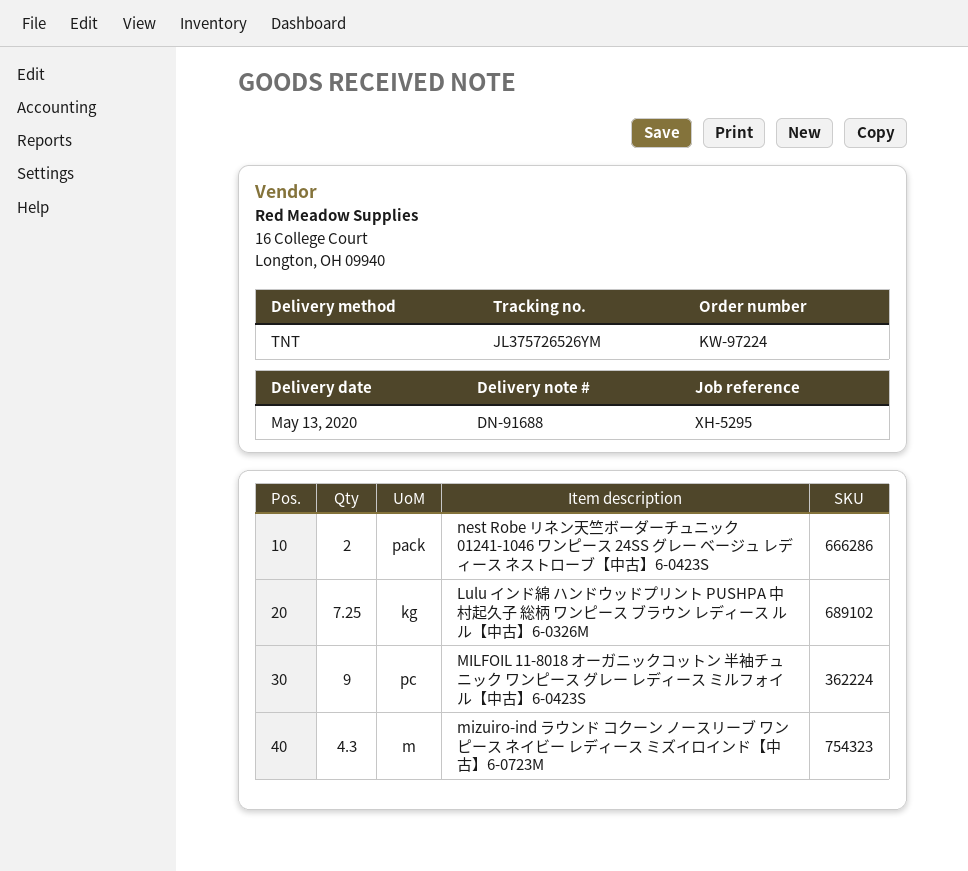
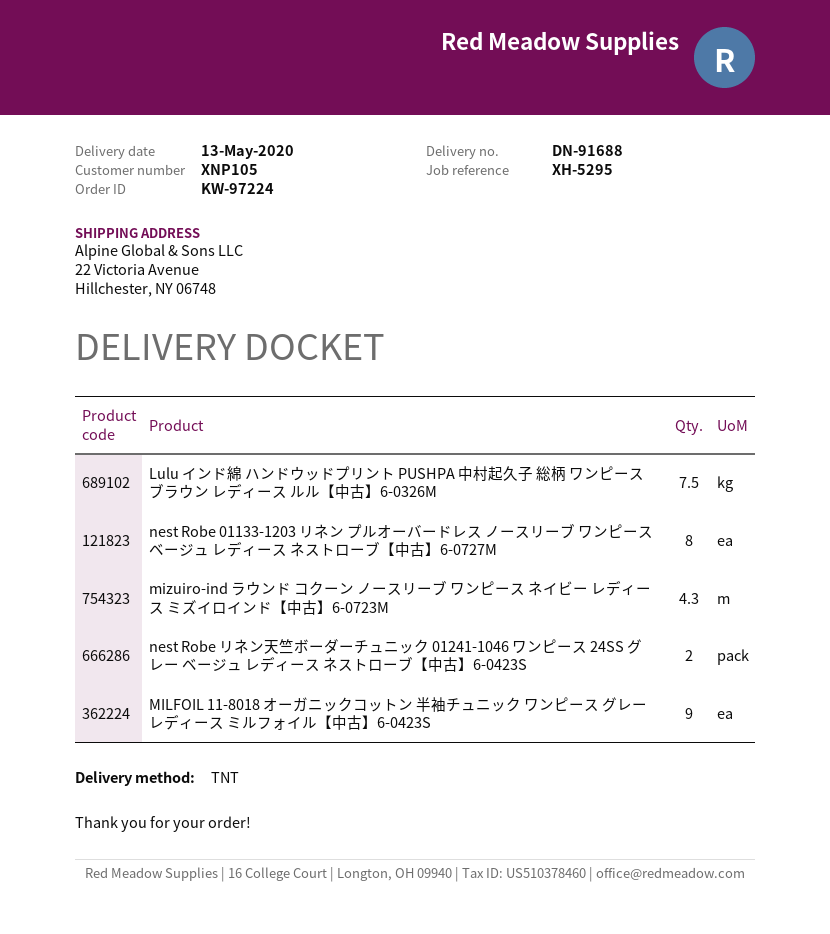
Lulu インド綿 ハンドウッドプリント PUSHPA 中村起久子 総柄 ワンピース ブラウン レディース ルル【中古】6-0326M: 7.25 -> 7.5
nest Robe 01133-1203 リネン プルオーバードレス ノースリーブ ワンピース ベージュ レディース ネストローブ【中古】6-0727M: none -> 8

